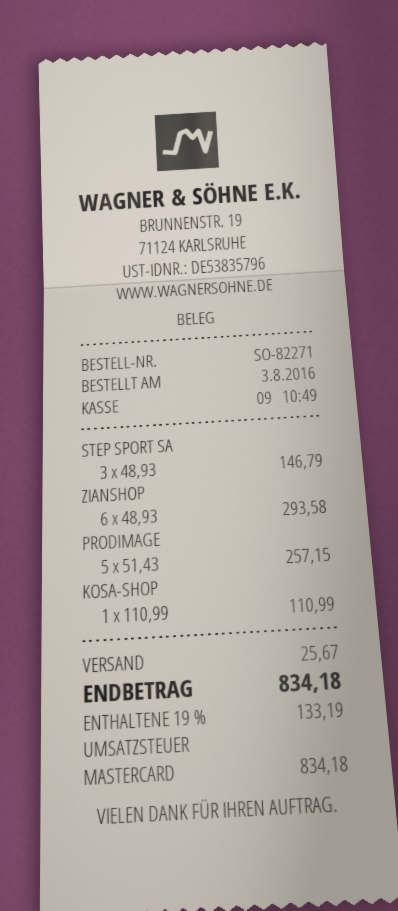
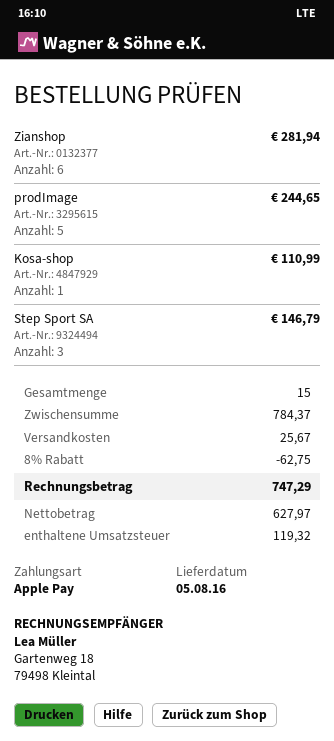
payment method: Mastercard -> Apple Pay
ZIANSHOP: 6 for 293.58 -> 6 for 281.94
PRODIMAGE: 5 for 257.15 -> 5 for 244.65
discount: none -> 8% = 62.75
tax: 133.19 -> 119.32
total: 834.18 -> 747.29

